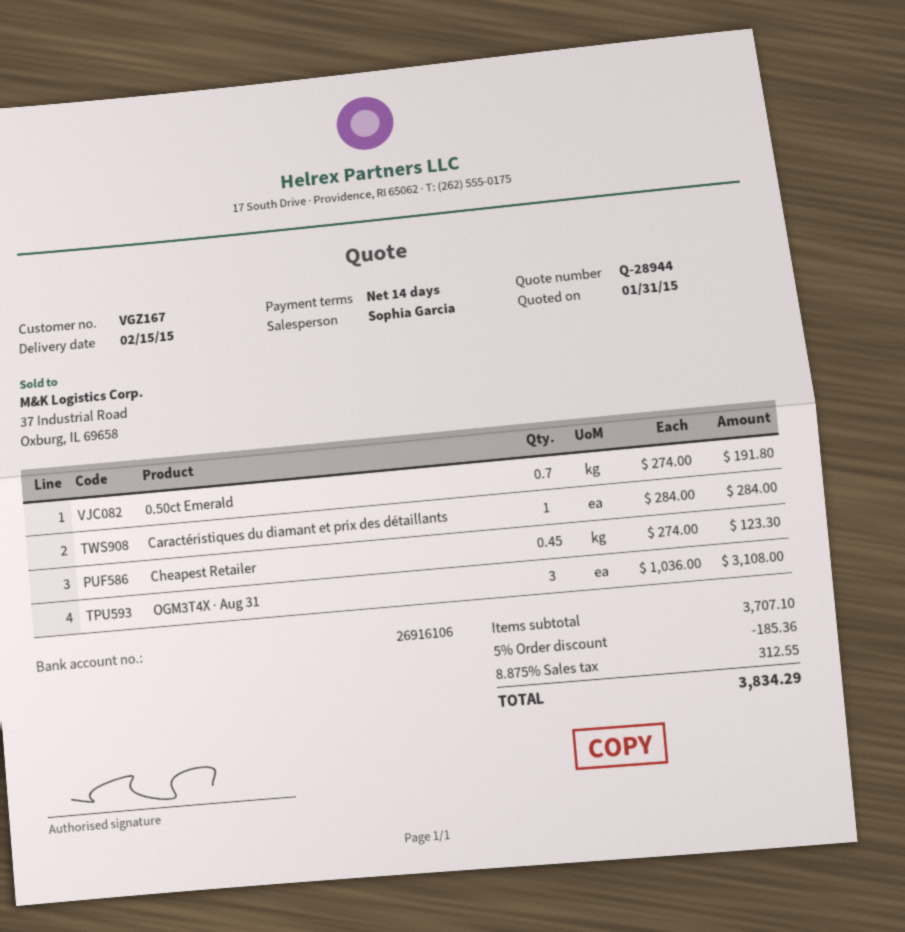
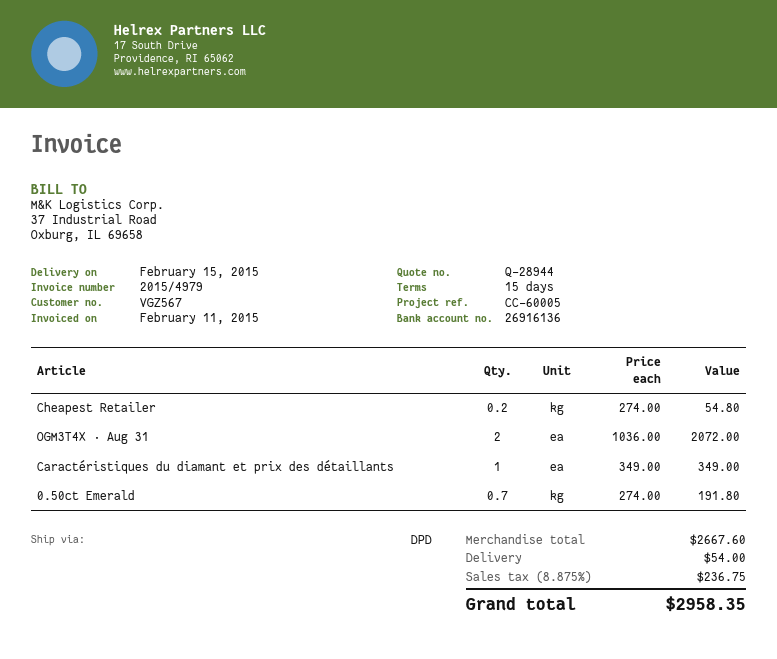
payment terms: 14 days -> 15 days
customer number: VGZ167 -> VGZ567
bank account: 26916106 -> 26916136
Caractéristiques du diamant et prix des détaillants: 1 x 284.00 = 284.00 -> 1 x 349.00 = 349.00
Cheapest Retailer: 0.45 x 274.00 = 123.30 -> 0.2 x 274.00 = 54.80
OGM3T4X · Aug 31: 3 x 1036.00 = 3108.00 -> 2 x 1036.00 = 2072.00
subtotal: 3707.10 -> 2667.60
discount: 5% = 185.36 -> none
shipping: none -> 54.00
tax: 8.875% = 312.55 -> 8.875% = 236.75
total: 3834.29 -> 2958.35

